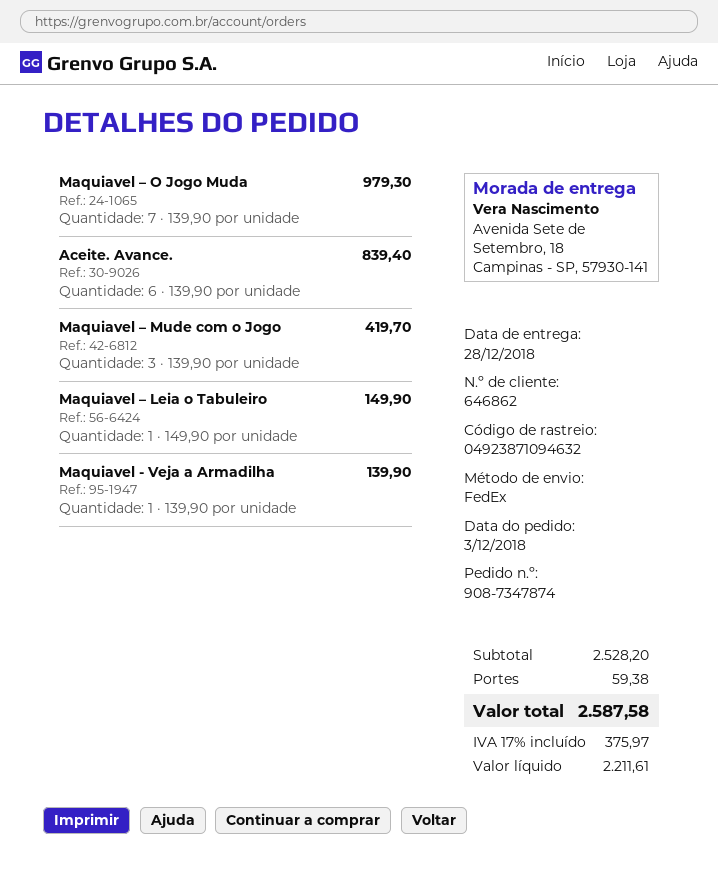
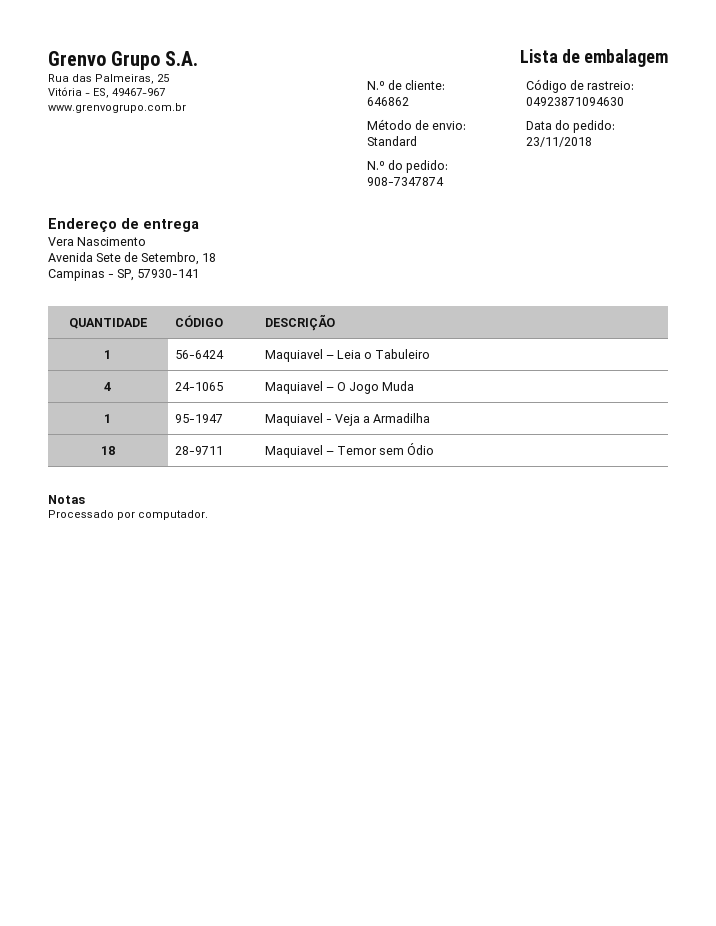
order date: 2018-12-03 -> 2018-11-23
shipping method: FedEx -> standard
tracking number: 04923871094632 -> 04923871094630
Maquiavel – O Jogo Muda: 7 -> 4
Aceite. Avance.: 6 -> none
Maquiavel – Mude com o Jogo: 3 -> none
Maquiavel – Temor sem Ódio: none -> 18

